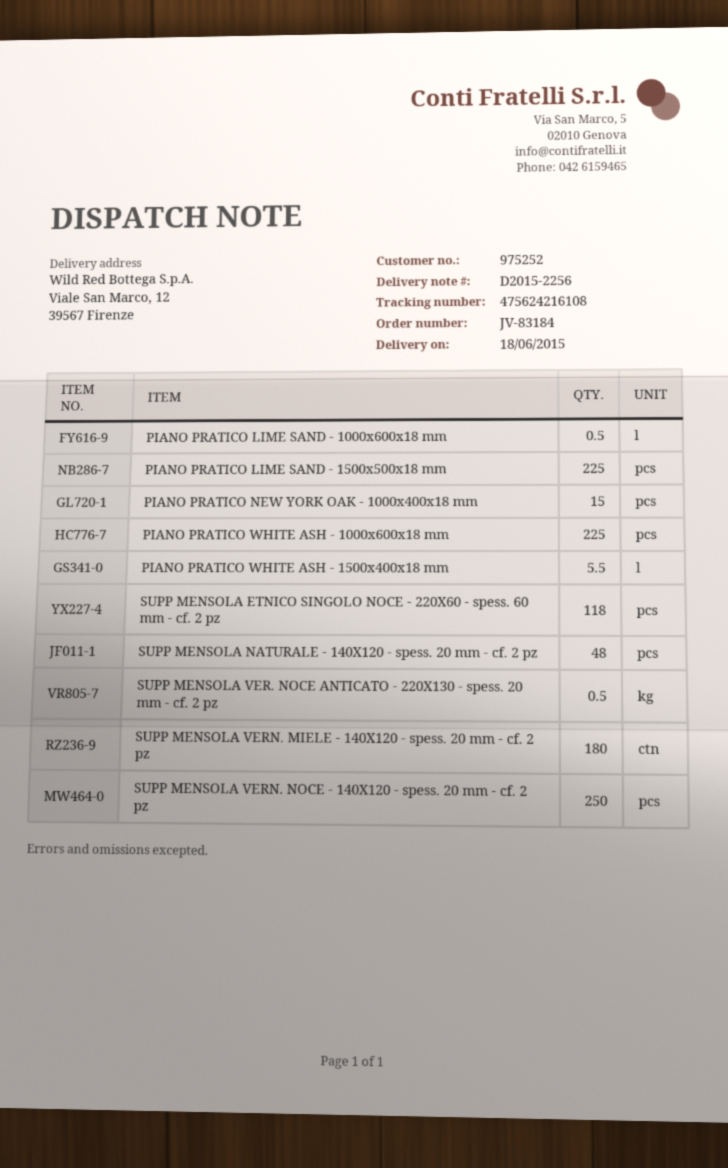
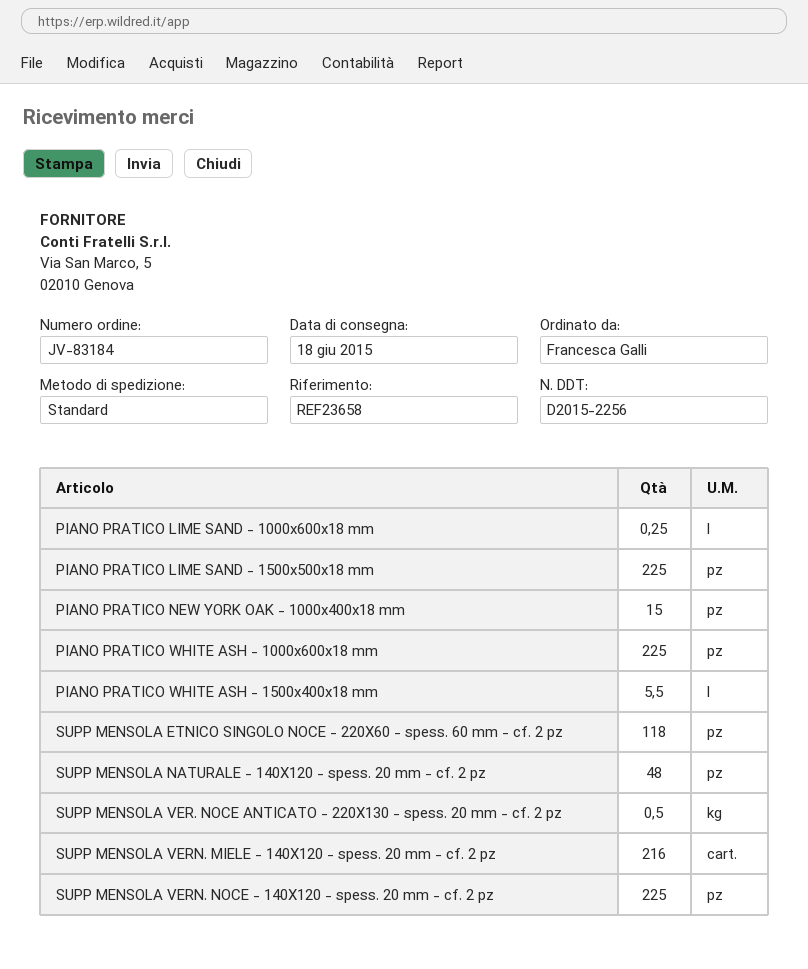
PIANO PRATICO LIME SAND - 1000x600x18 mm: 0.5 -> 0.25
SUPP MENSOLA VERN. MIELE - 140X120 - spess. 20 mm - cf. 2 pz: 180 -> 216
SUPP MENSOLA VERN. NOCE - 140X120 - spess. 20 mm - cf. 2 pz: 250 -> 225

